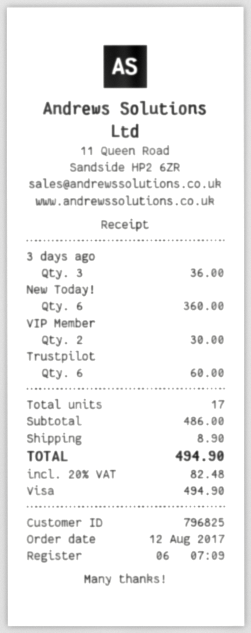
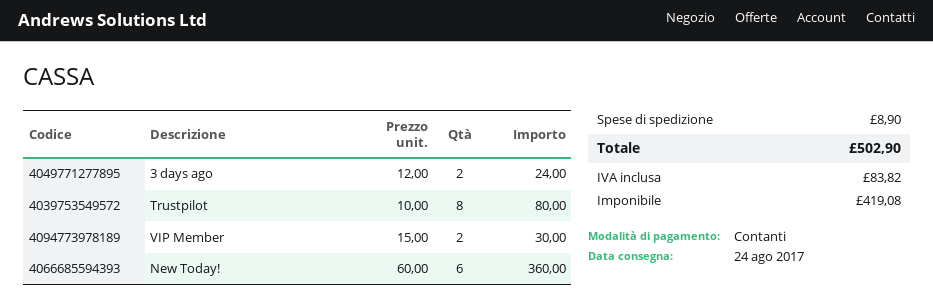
payment method: Visa -> cash
3 days ago: 3 for 36.00 -> 2 for 24.00
Trustpilot: 6 for 60.00 -> 8 for 80.00
tax: 82.48 -> 83.82
total: 494.90 -> 502.90

